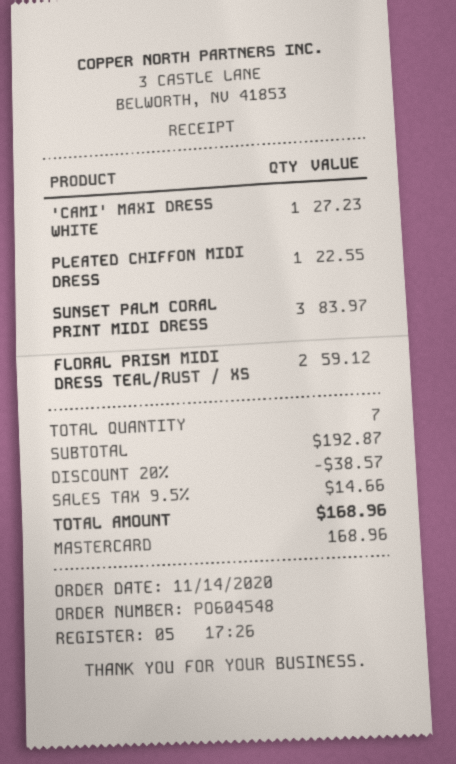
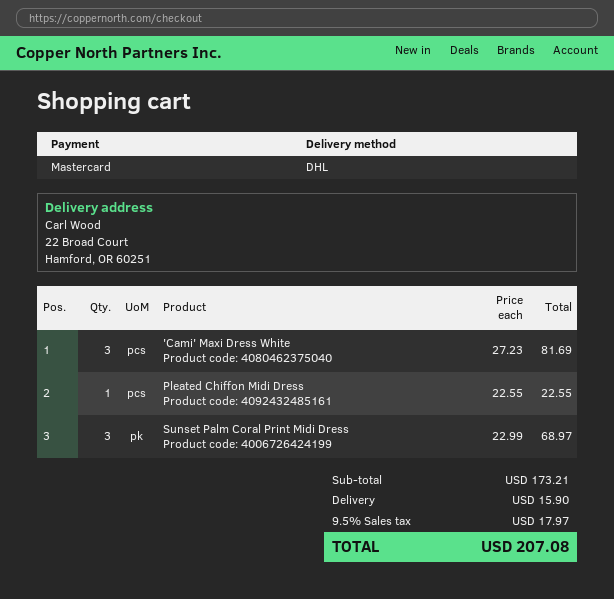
'CAMI' MAXI DRESS WHITE: 1 for 27.23 -> 3 for 81.69
SUNSET PALM CORAL PRINT MIDI DRESS: 3 for 83.97 -> 3 for 68.97
FLORAL PRISM MIDI DRESS TEAL/RUST / XS: 2 for 59.12 -> none
subtotal: 192.87 -> 173.21
discount: 20% = 38.57 -> none
shipping: none -> 15.90
tax: 9.5% = 14.66 -> 9.5% = 17.97
total: 168.96 -> 207.08

